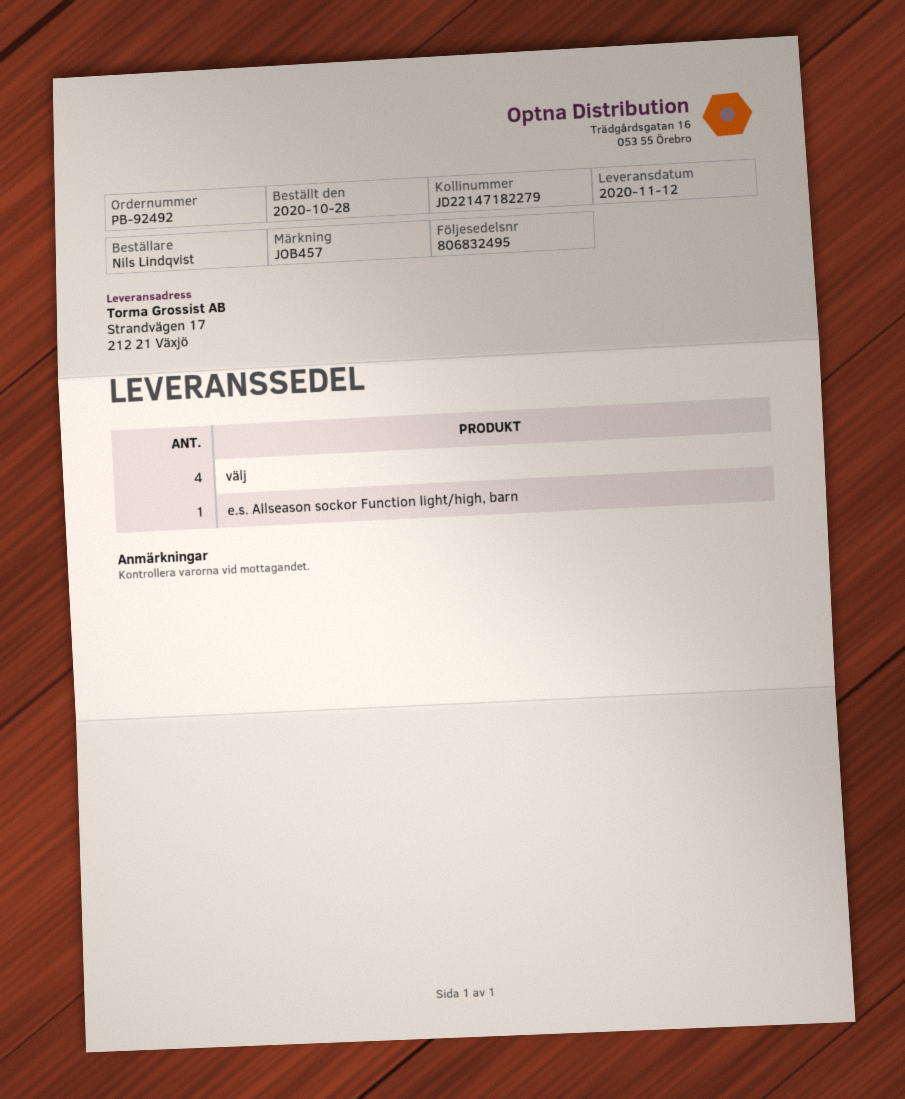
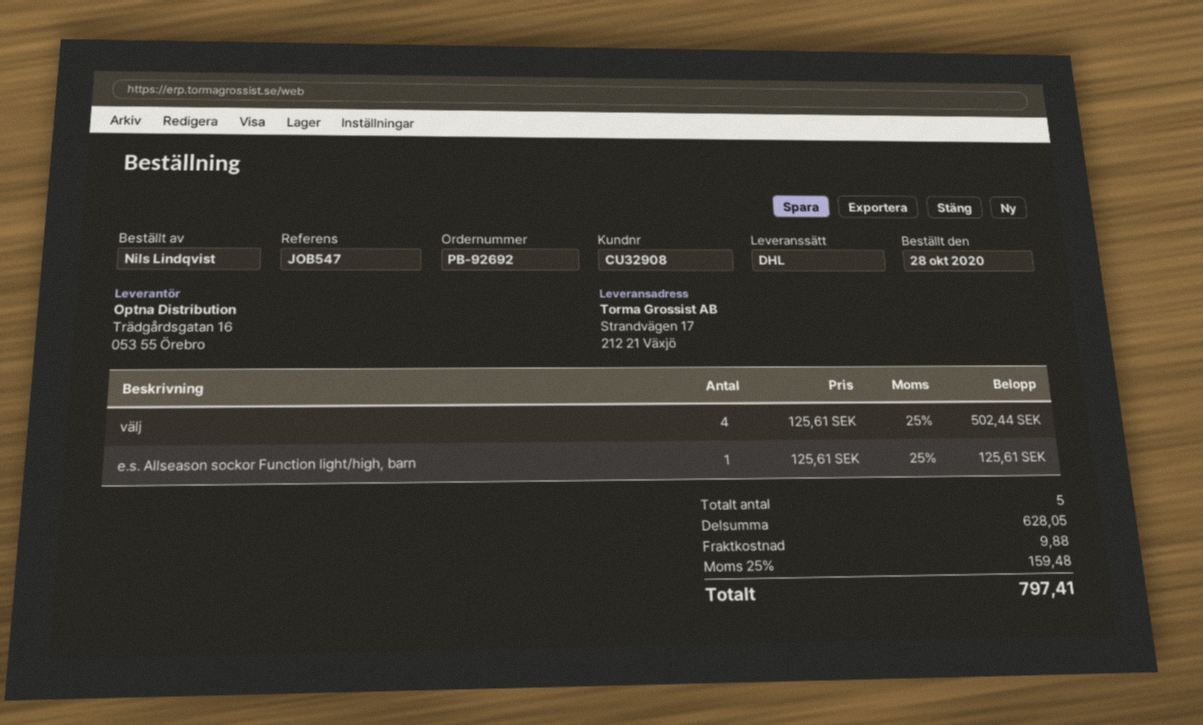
order number: PB-92492 -> PB-92692
reference: JOB457 -> JOB547

